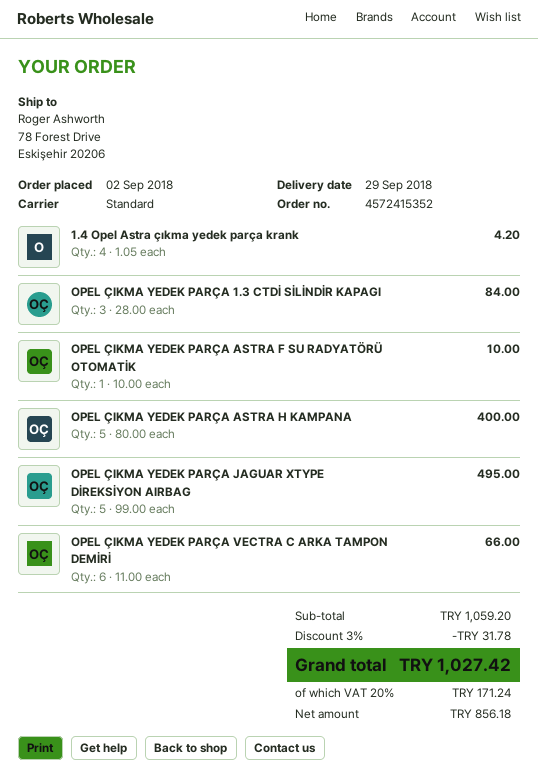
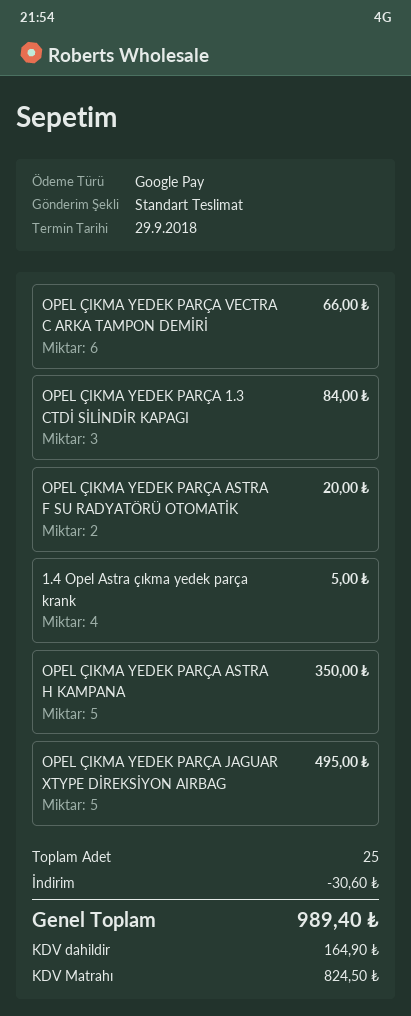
1.4 Opel Astra çıkma yedek parça krank: 4 for 4.20 -> 4 for 5.00
OPEL ÇIKMA YEDEK PARÇA ASTRA F SU RADYATÖRÜ OTOMATİK: 1 for 10.00 -> 2 for 20.00
OPEL ÇIKMA YEDEK PARÇA ASTRA H KAMPANA: 5 for 400.00 -> 5 for 350.00
discount: 31.78 -> 30.60
net: 856.18 -> 824.50
tax: 171.24 -> 164.90
total: 1027.42 -> 989.40

